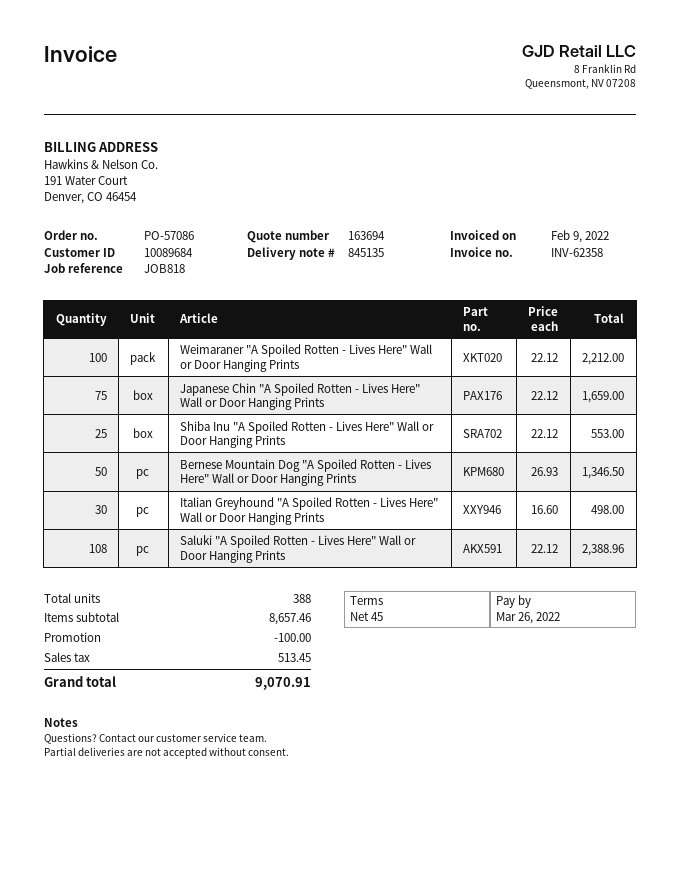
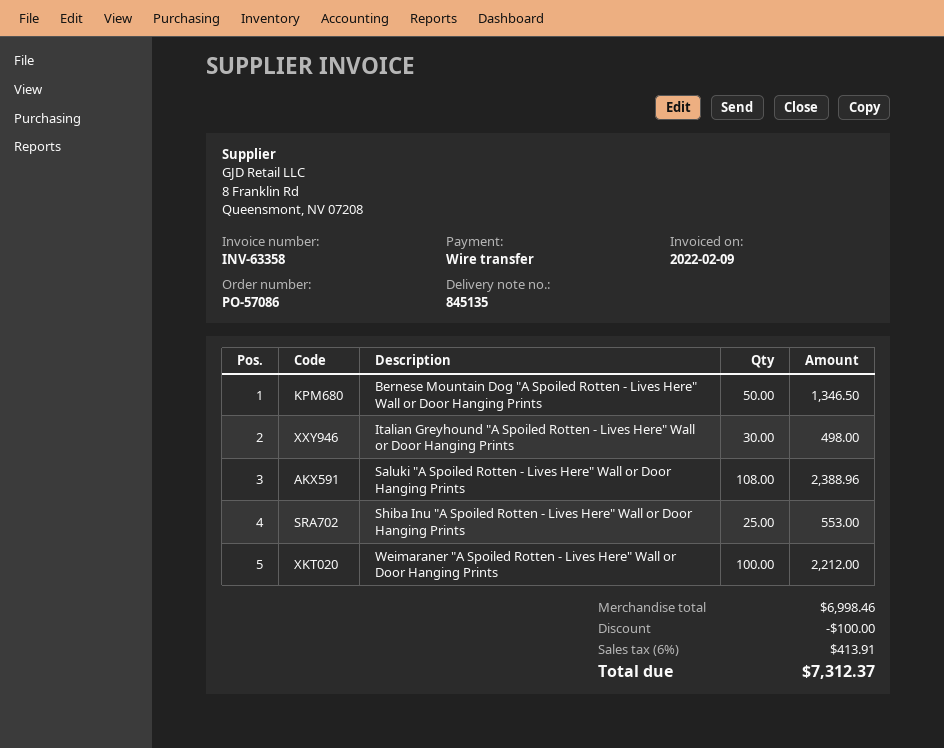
invoice number: INV-62358 -> INV-63358
Japanese Chin "A Spoiled Rotten - Lives Here" Wall or Door Hanging Prints: 75 for 1659.00 -> none
subtotal: 8657.46 -> 6998.46
tax: 513.45 -> 413.91
total: 9070.91 -> 7312.37

